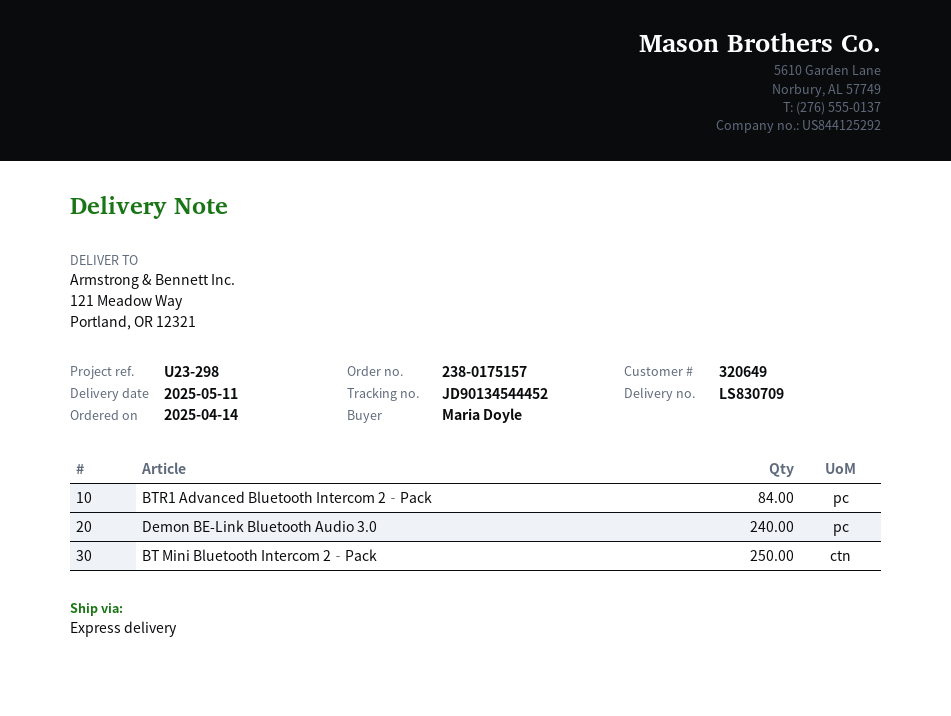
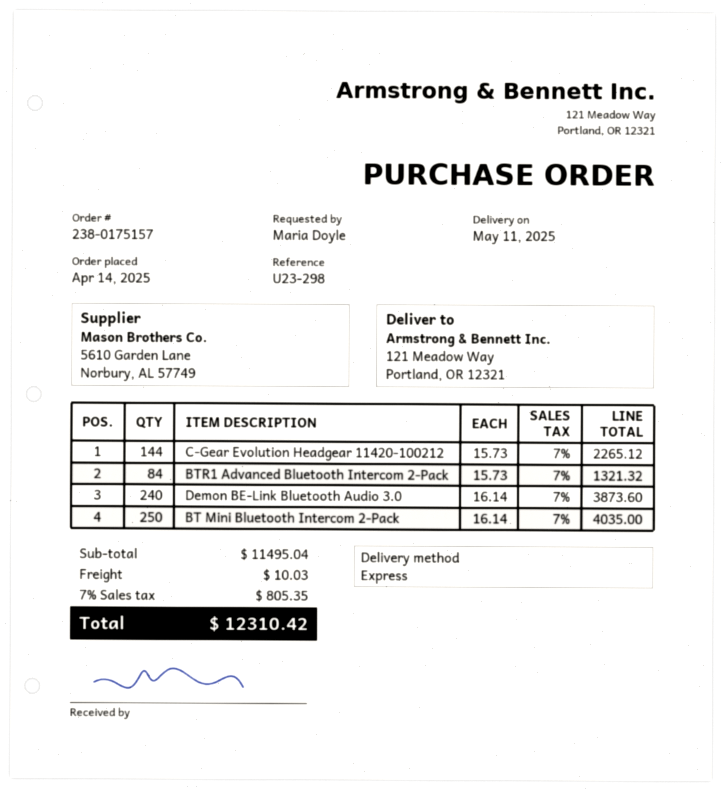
C-Gear Evolution Headgear 11420-100212: none -> 144

